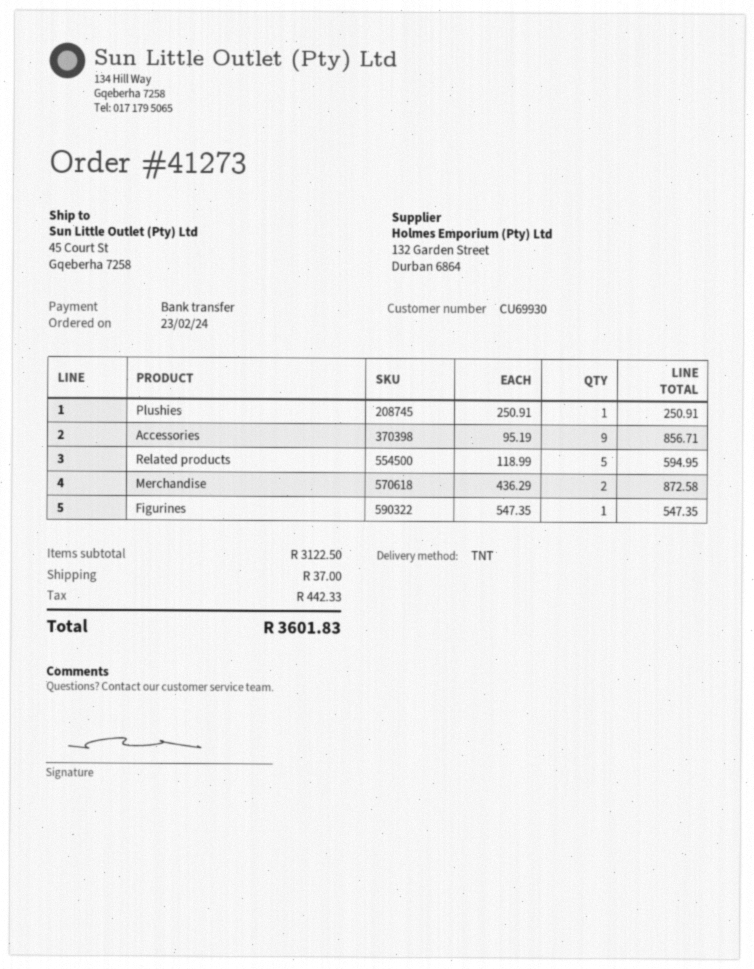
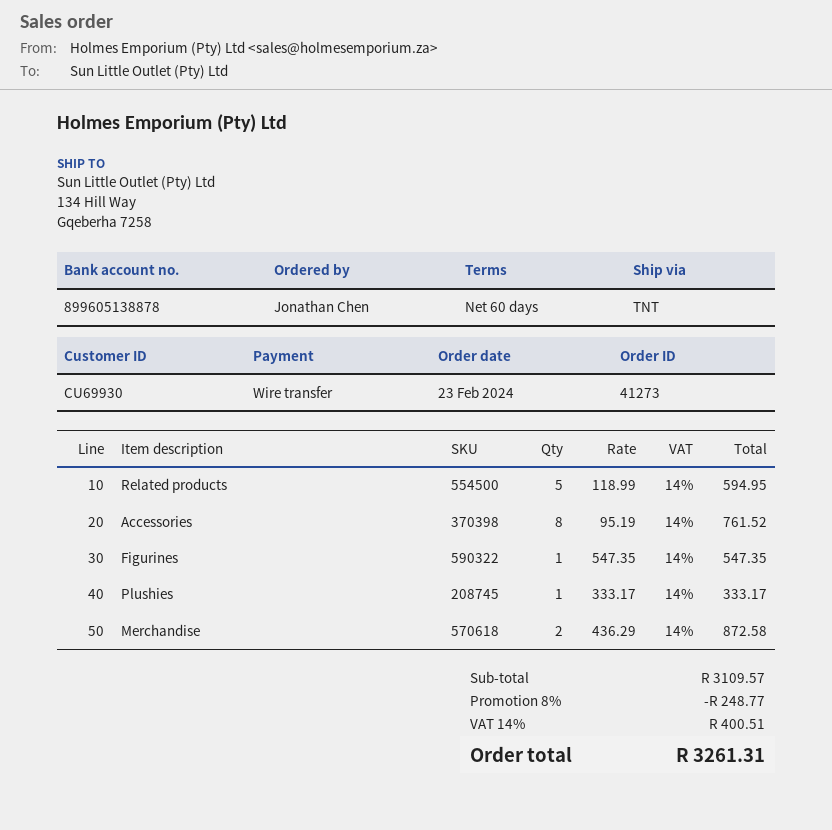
ship to: 45 Court St, Gqeberha 7258 -> 134 Hill Way, Gqeberha 7258
Plushies: 1 x 250.91 = 250.91 -> 1 x 333.17 = 333.17
Accessories: 9 x 95.19 = 856.71 -> 8 x 95.19 = 761.52
subtotal: 3122.50 -> 3109.57
discount: none -> 8% = 248.77
shipping: 37.00 -> none
tax: 442.33 -> 400.51
total: 3601.83 -> 3261.31

